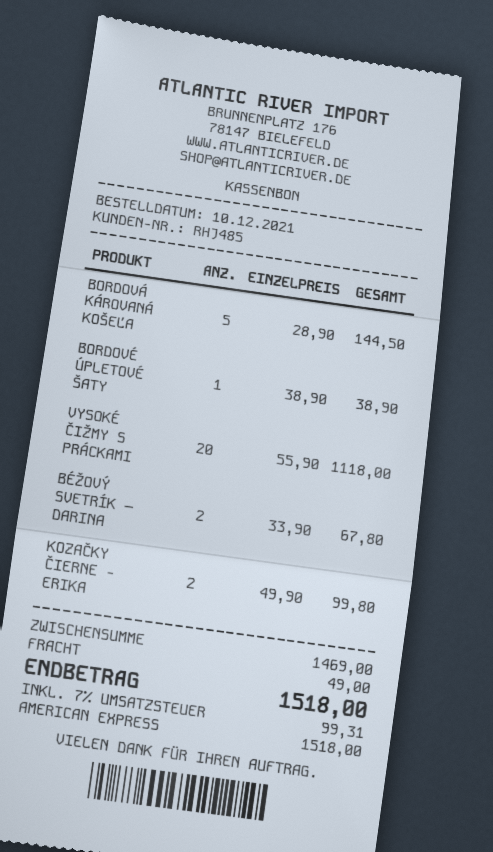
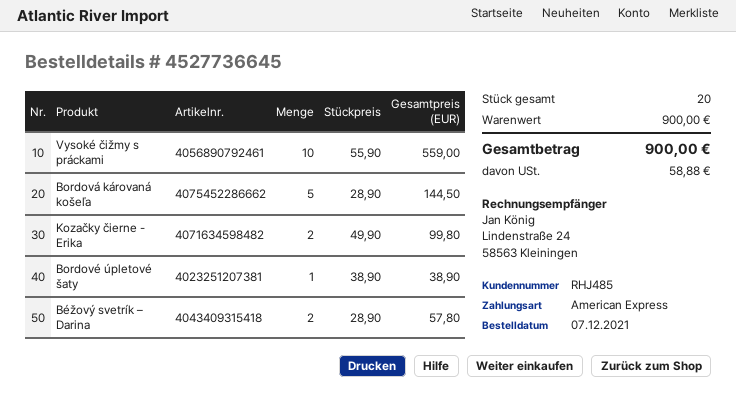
order date: 2021-12-10 -> 2021-12-07
VYSOKÉ ČIŽMY S PRÁCKAMI: 20 x 55.90 = 1118.00 -> 10 x 55.90 = 559.00
BÉŽOVÝ SVETRÍK – DARINA: 2 x 33.90 = 67.80 -> 2 x 28.90 = 57.80
subtotal: 1469.00 -> 900.00
shipping: 49.00 -> none
tax: 99.31 -> 58.88
total: 1518.00 -> 900.00

